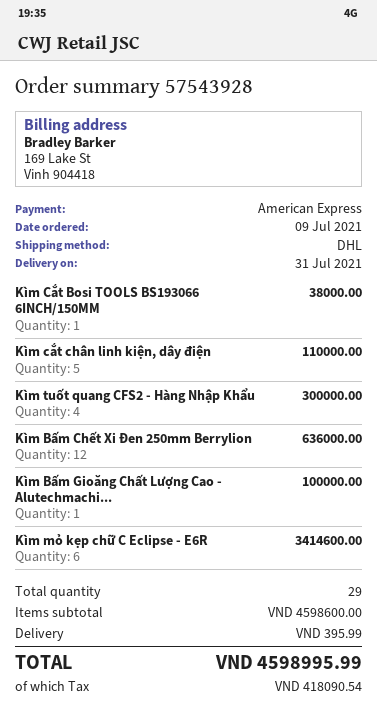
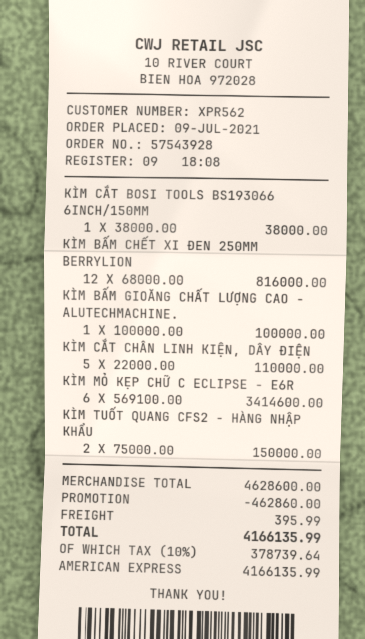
Kìm tuốt quang CFS2 - Hàng Nhập Khẩu: 4 for 300000.00 -> 2 for 150000.00
Kìm Bấm Chết Xi Đen 250mm Berrylion: 12 for 636000.00 -> 12 for 816000.00
subtotal: 4598600.00 -> 4628600.00
discount: none -> 462860.00
tax: 418090.54 -> 378739.64
total: 4598995.99 -> 4166135.99

